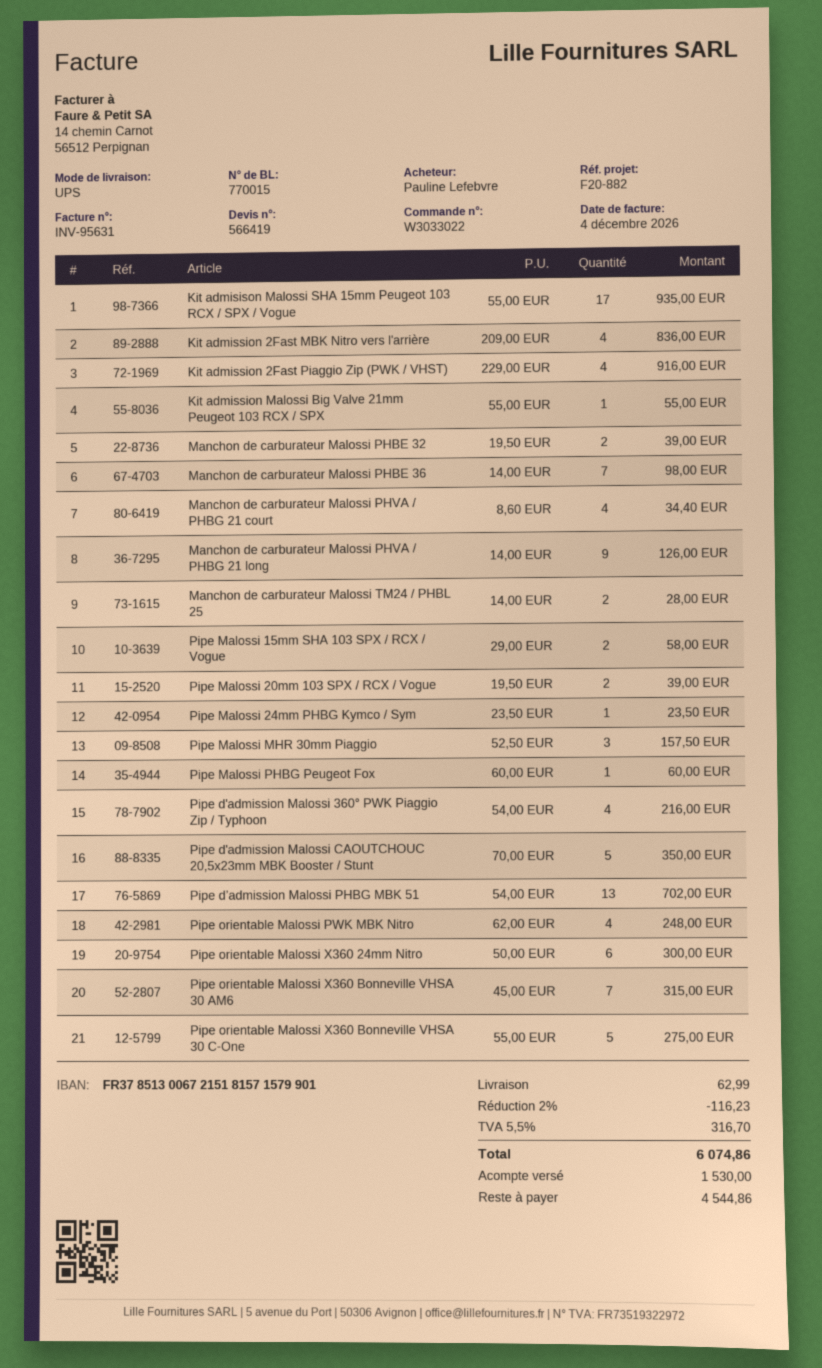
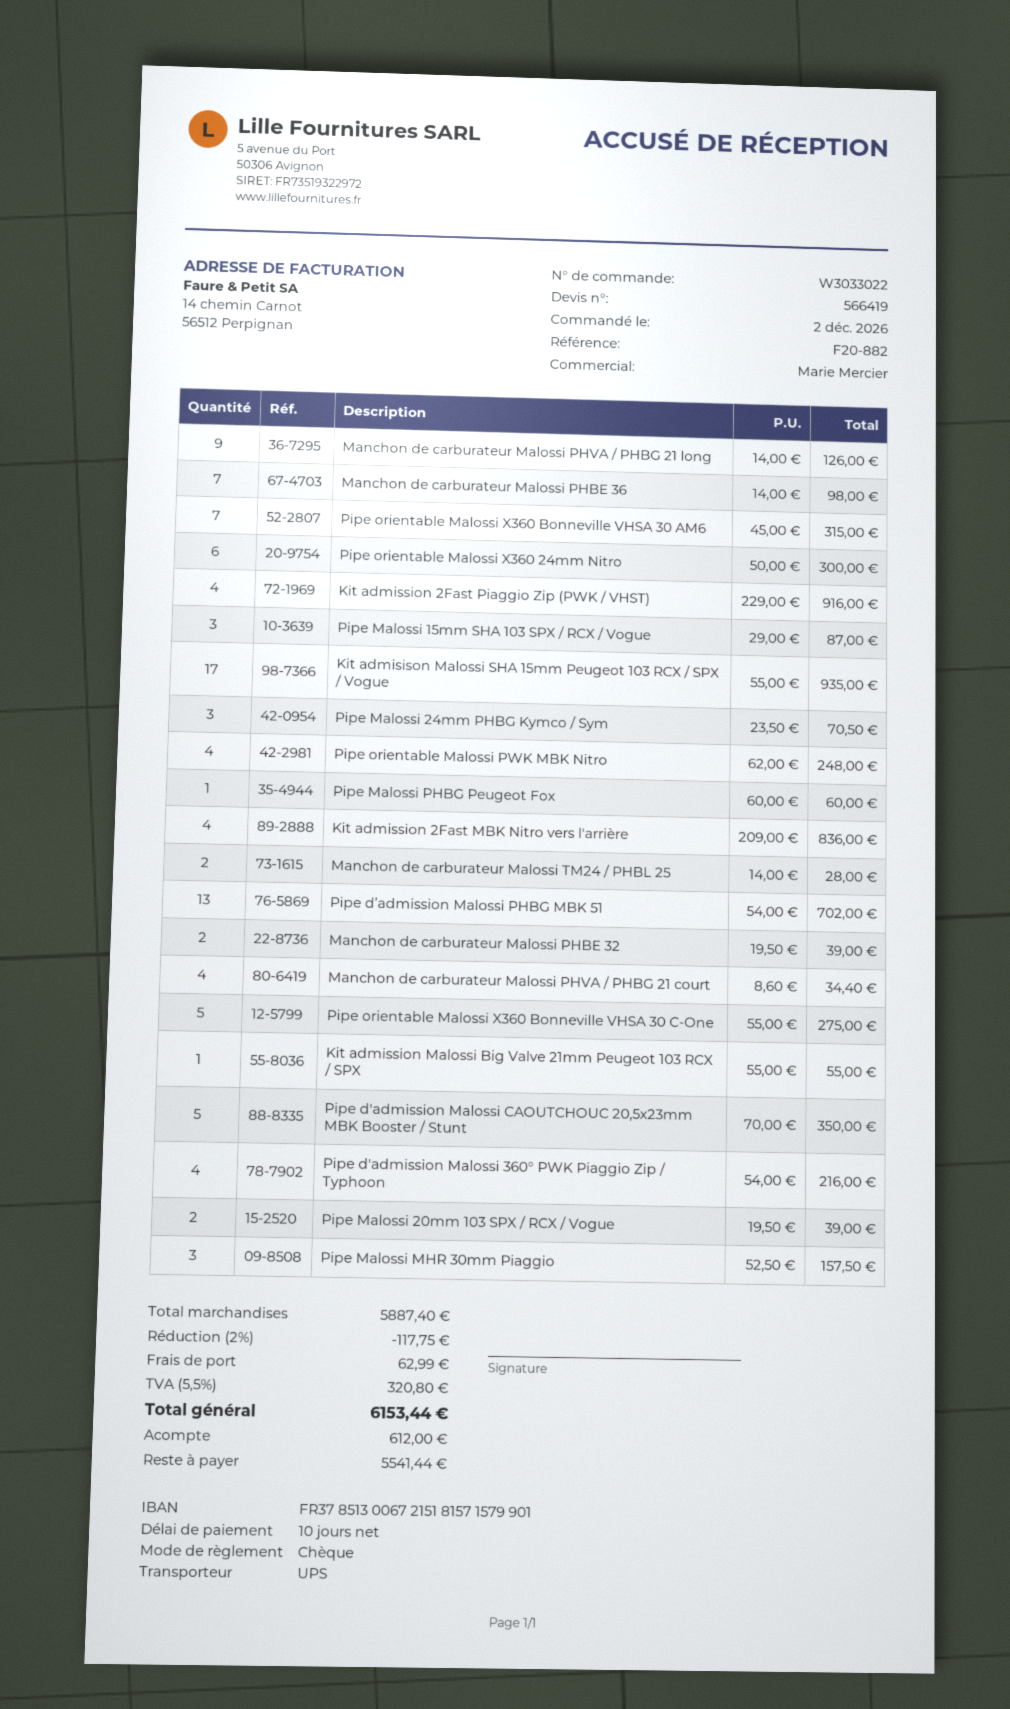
Pipe Malossi 15mm SHA 103 SPX / RCX / Vogue: 2 x 29.00 = 58.00 -> 3 x 29.00 = 87.00
Pipe Malossi 24mm PHBG Kymco / Sym: 1 x 23.50 = 23.50 -> 3 x 23.50 = 70.50
discount: 2% = 116.23 -> 2% = 117.75
tax: 5.5% = 316.70 -> 5.5% = 320.80
total: 6074.86 -> 6153.44
deposit: 1530.00 -> 612.00
balance: 4544.86 -> 5541.44

